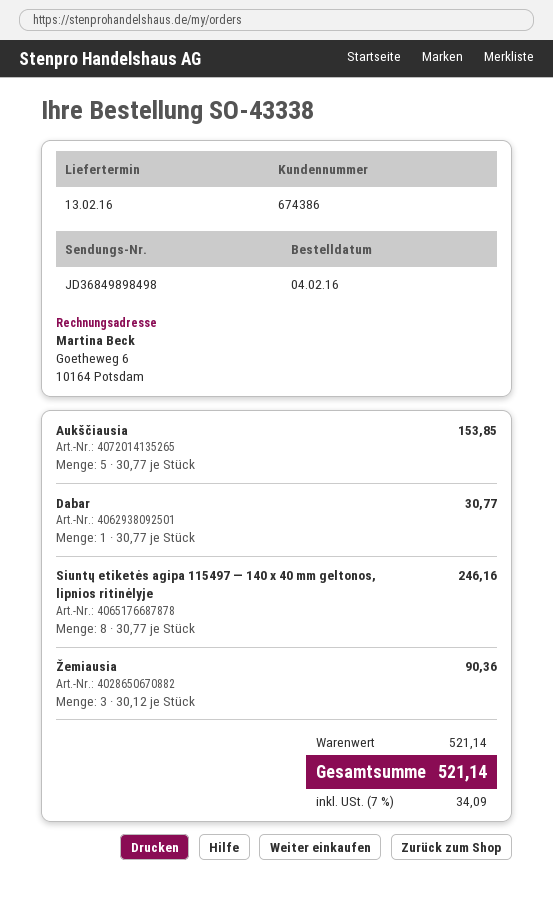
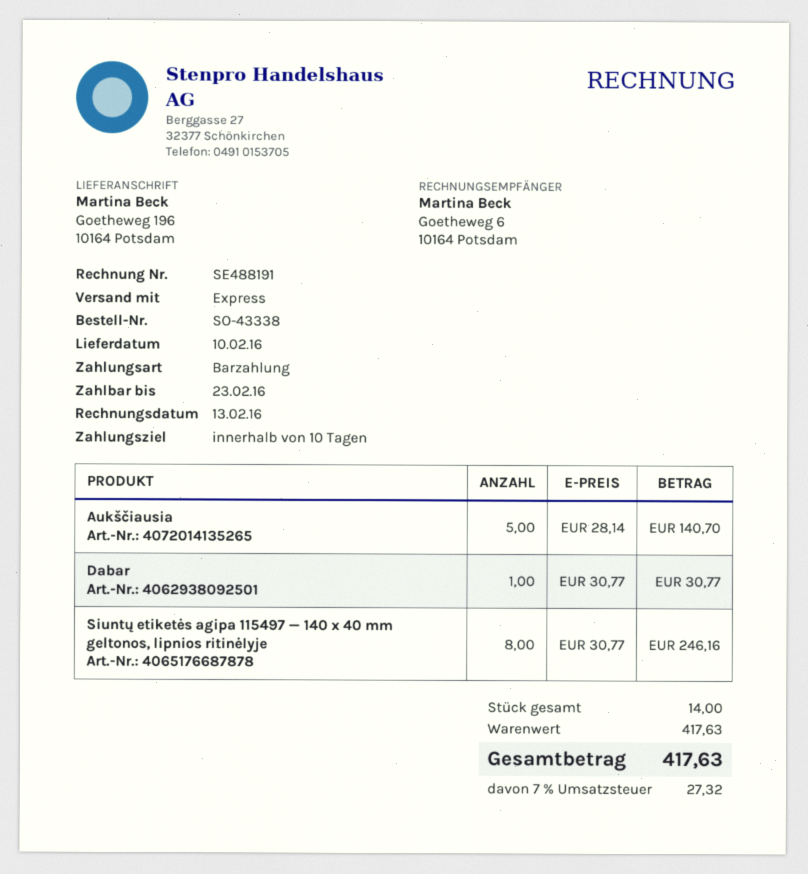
delivery date: 2016-02-13 -> 2016-02-10
Aukščiausia: 5 x 30.77 = 153.85 -> 5 x 28.14 = 140.70
Žemiausia: 3 x 30.12 = 90.36 -> none
subtotal: 521.14 -> 417.63
tax: 7% = 34.09 -> 7% = 27.32
total: 521.14 -> 417.63

